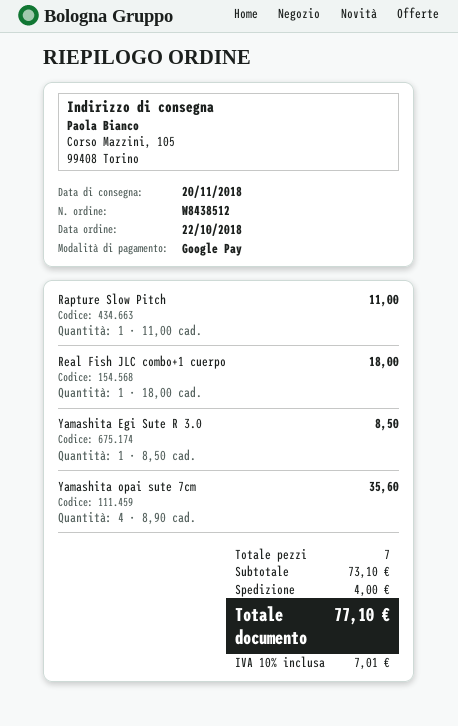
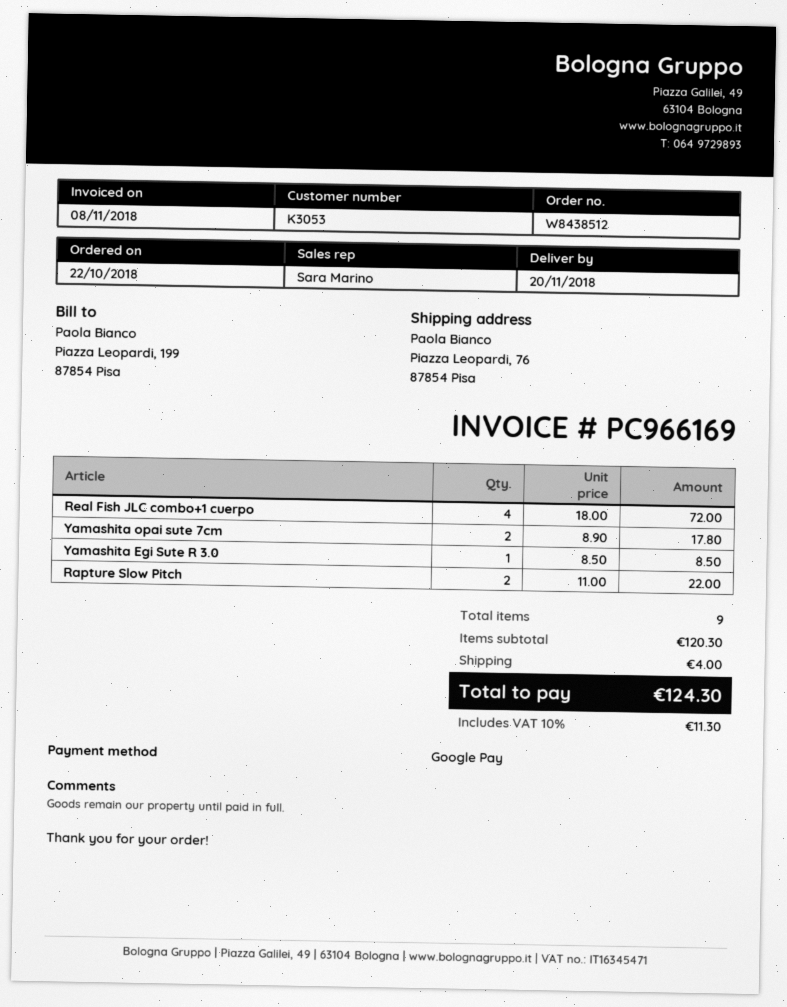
ship to: Corso Mazzini, 105, 99408 Torino -> Piazza Leopardi, 76, 87854 Pisa
Rapture Slow Pitch: 1 x 11.00 = 11.00 -> 2 x 11.00 = 22.00
Real Fish JLC combo+1 cuerpo: 1 x 18.00 = 18.00 -> 4 x 18.00 = 72.00
Yamashita opai sute 7cm: 4 x 8.90 = 35.60 -> 2 x 8.90 = 17.80
total quantity: 7 -> 9
subtotal: 73.10 -> 120.30
tax: 10% = 7.01 -> 10% = 11.30
total: 77.10 -> 124.30

